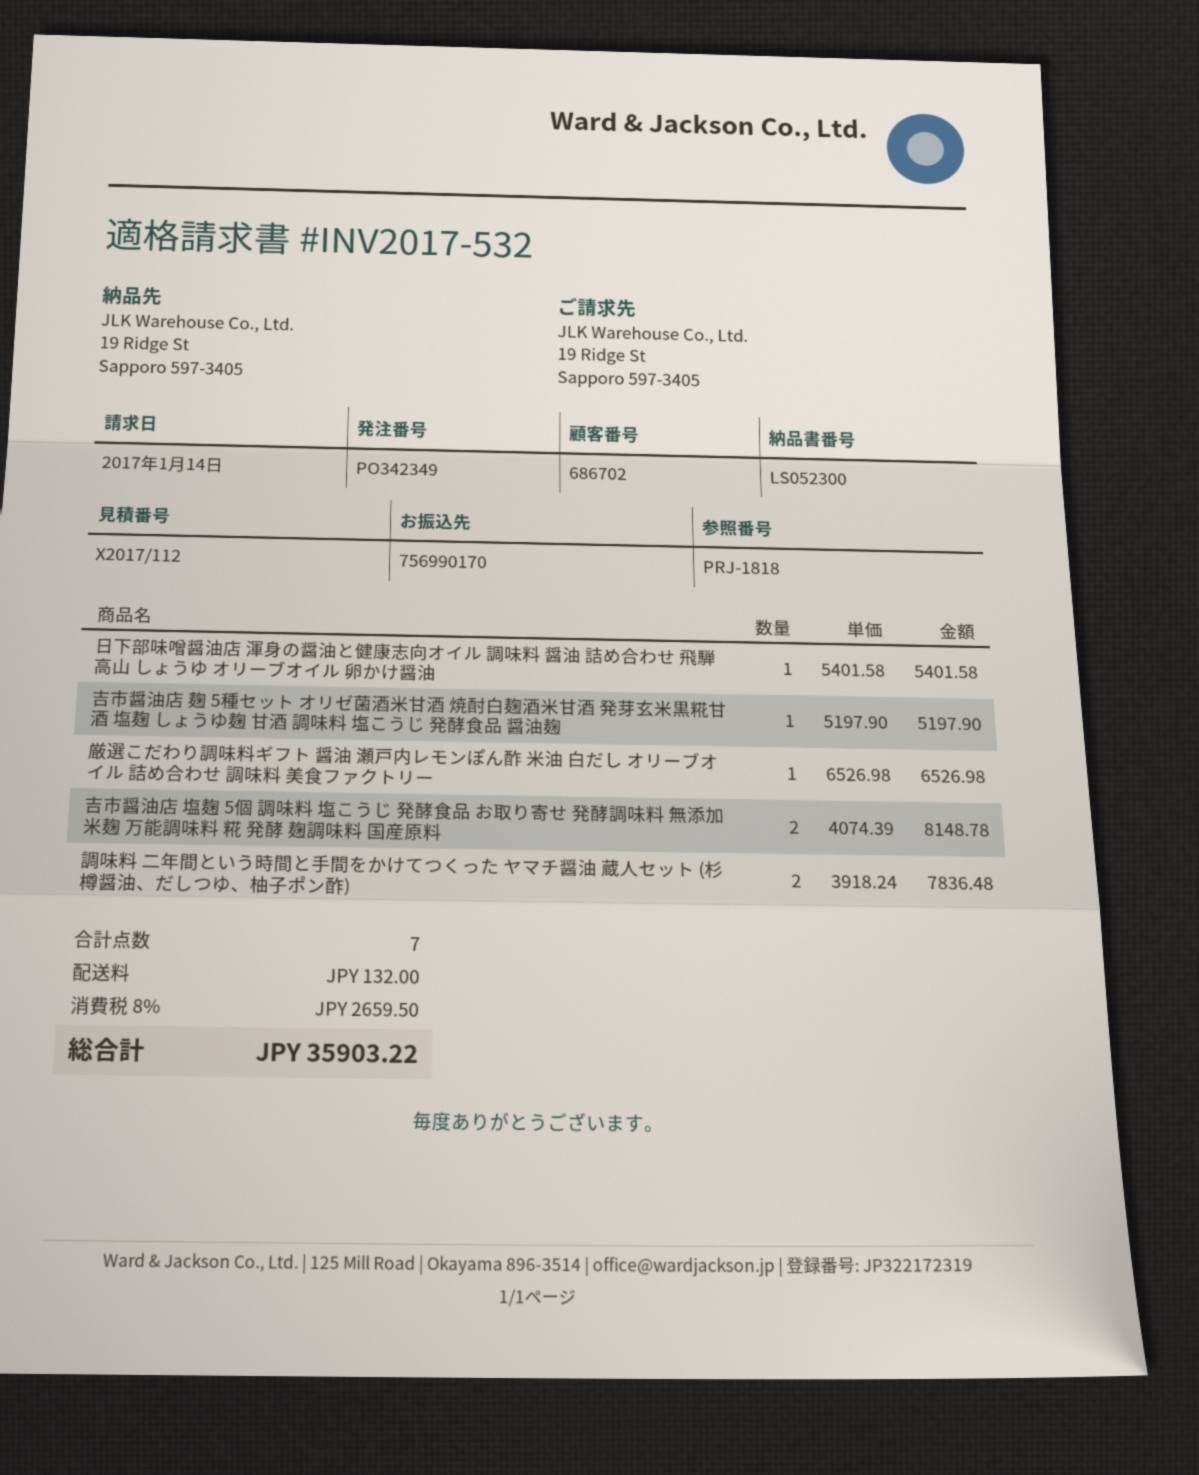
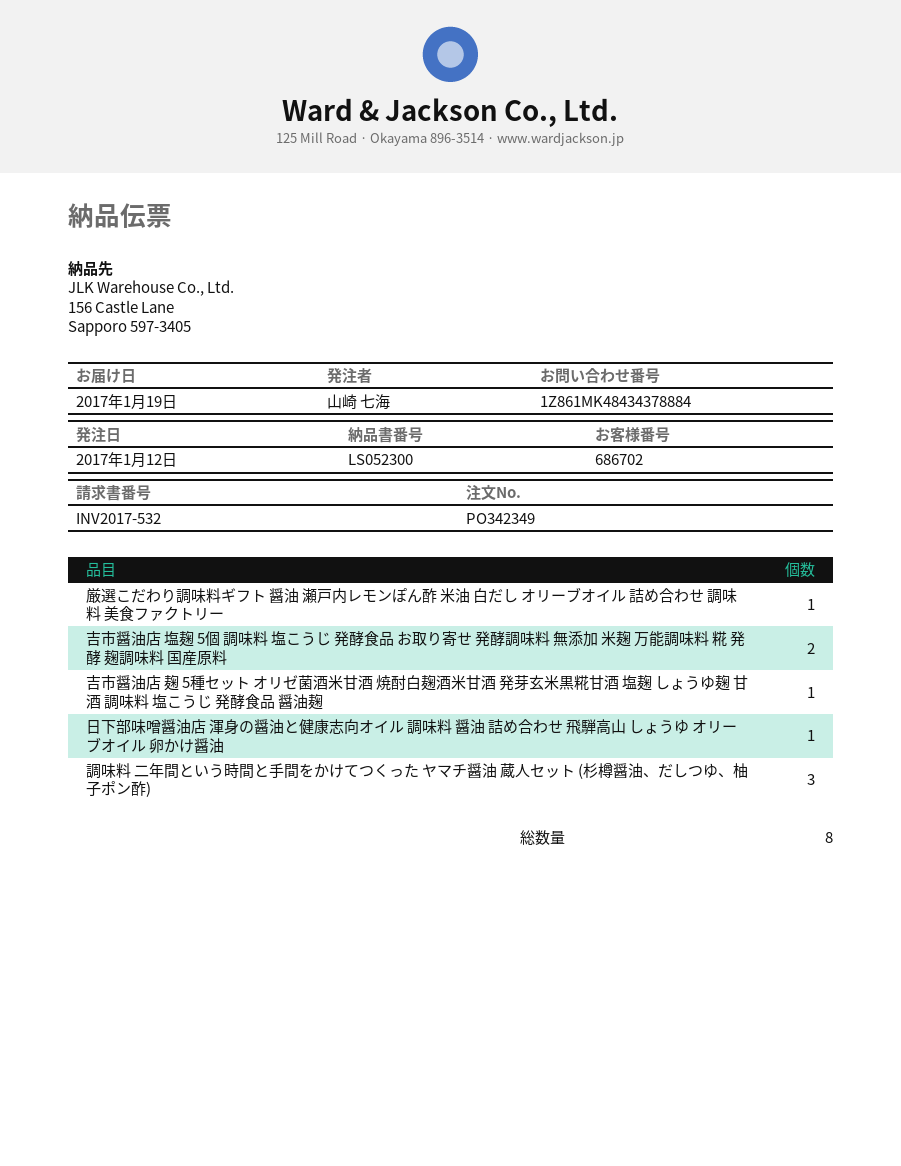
ship to: 19 Ridge St, Sapporo 597-3405 -> 156 Castle Lane, Sapporo 597-3405
調味料 二年間という時間と手間をかけてつくった ヤマチ醤油 蔵人セット (杉樽醤油、だしつゆ、柚子ポン酢): 2 -> 3
total quantity: 7 -> 8

